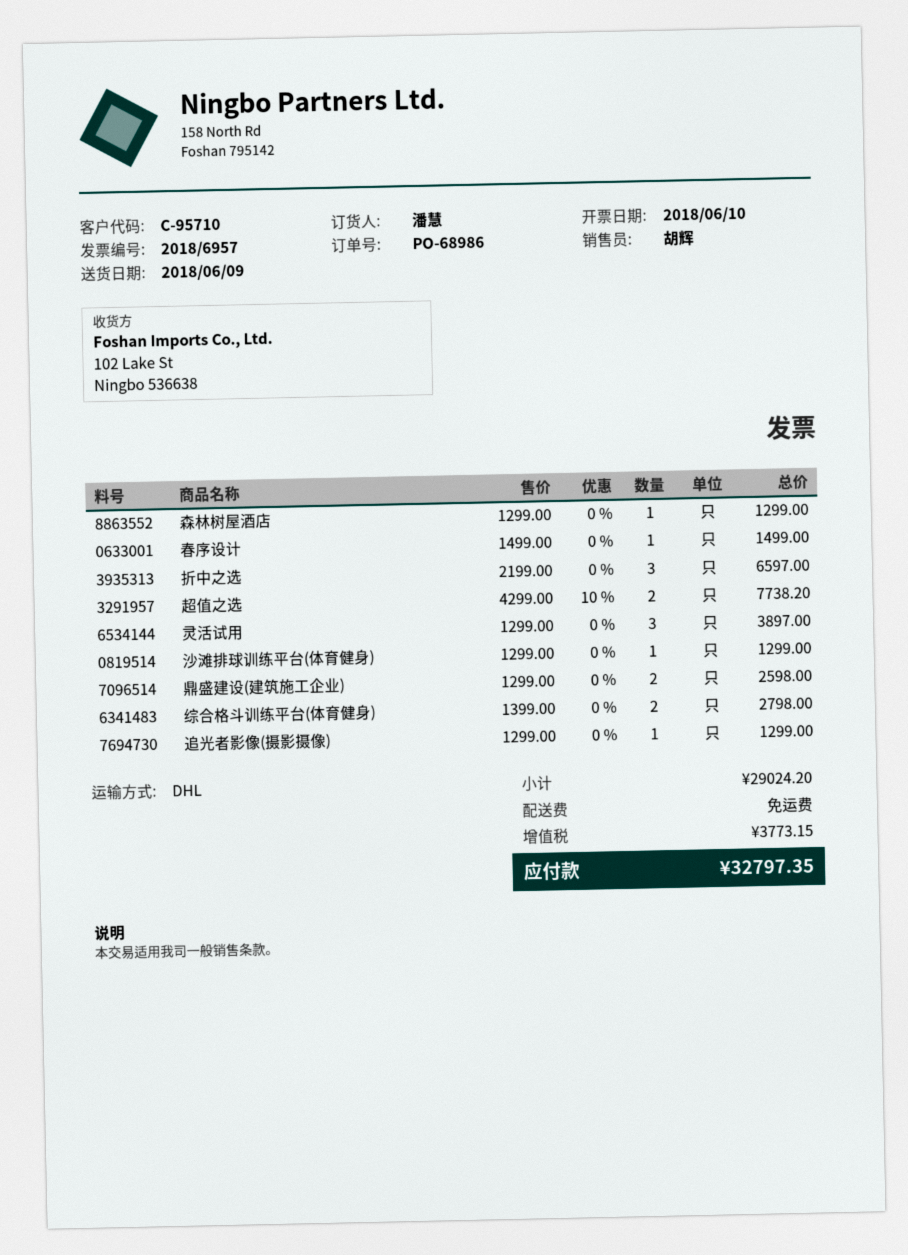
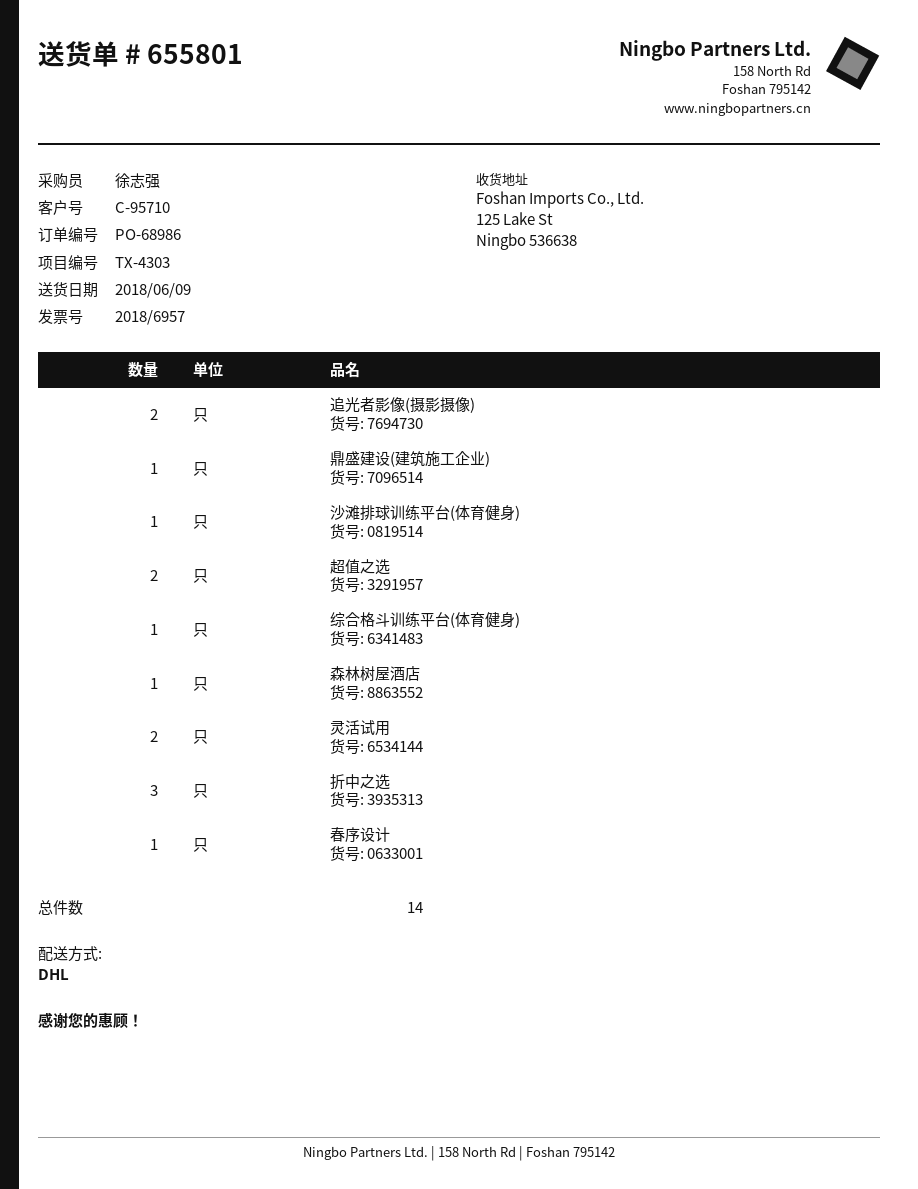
ordered by: 潘慧 -> 徐志强
ship to: 102 Lake St, Ningbo 536638 -> 125 Lake St, Ningbo 536638
灵活试用: 3 -> 2
鼎盛建设(建筑施工企业): 2 -> 1
综合格斗训练平台(体育健身): 2 -> 1
追光者影像(摄影摄像): 1 -> 2

